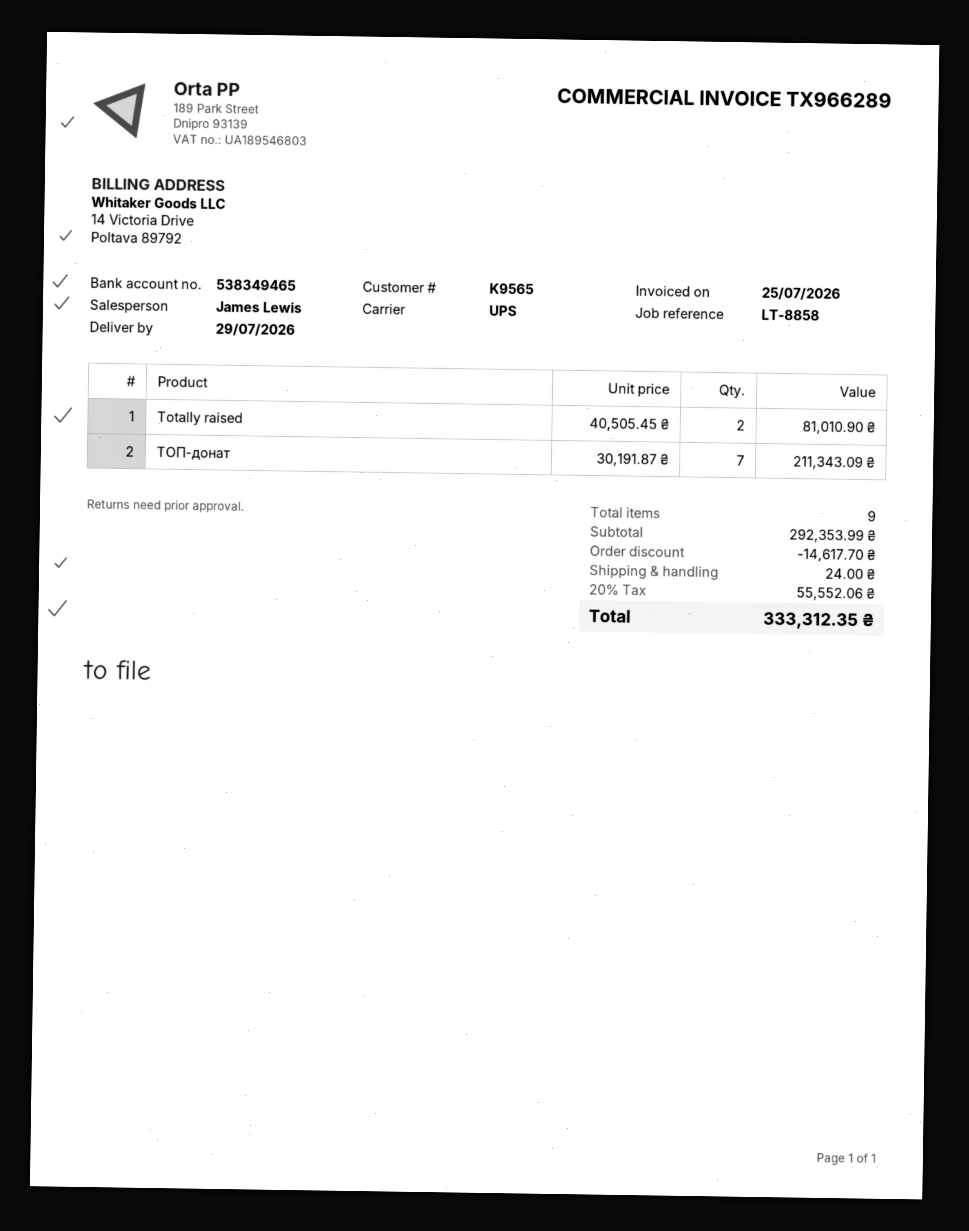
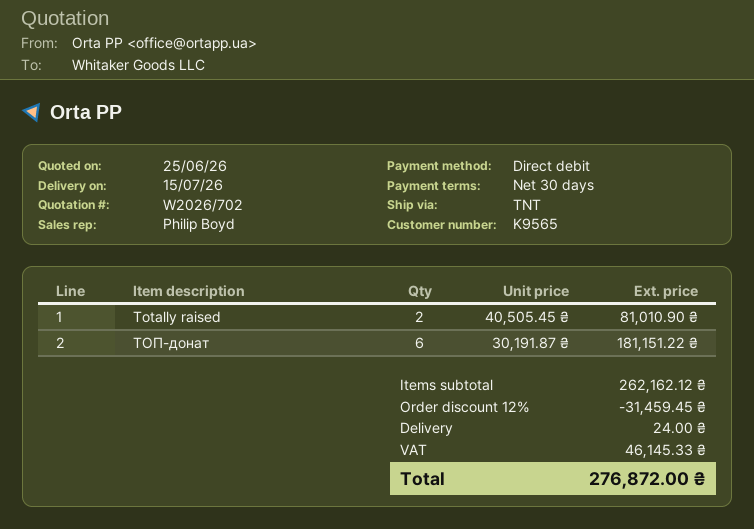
delivery date: 2026-07-29 -> 2026-07-15
sales rep: James Lewis -> Philip Boyd
shipping method: UPS -> TNT
ТОП-донат: 7 x 30191.87 = 211343.09 -> 6 x 30191.87 = 181151.22
subtotal: 292353.99 -> 262162.12
discount: 14617.70 -> 31459.45
tax: 55552.06 -> 46145.33
total: 333312.35 -> 276872.00

